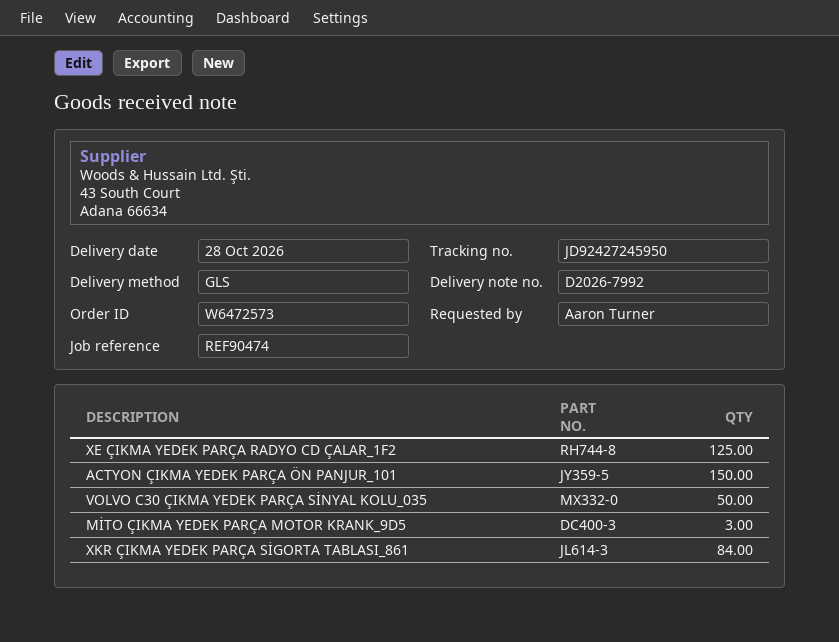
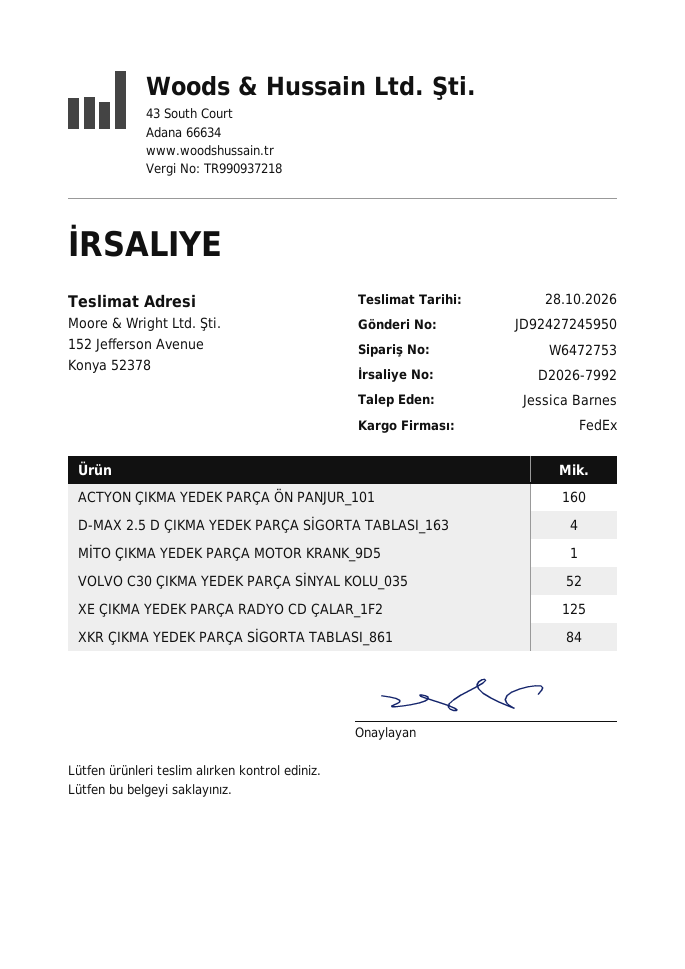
order number: W6472573 -> W6472753
ordered by: Aaron Turner -> Jessica Barnes
shipping method: GLS -> FedEx
ACTYON ÇIKMA YEDEK PARÇA ÖN PANJUR_101: 150 -> 160
VOLVO C30 ÇIKMA YEDEK PARÇA SİNYAL KOLU_035: 50 -> 52
MİTO ÇIKMA YEDEK PARÇA MOTOR KRANK_9D5: 3 -> 1
D-MAX 2.5 D ÇIKMA YEDEK PARÇA SİGORTA TABLASI_163: none -> 4

